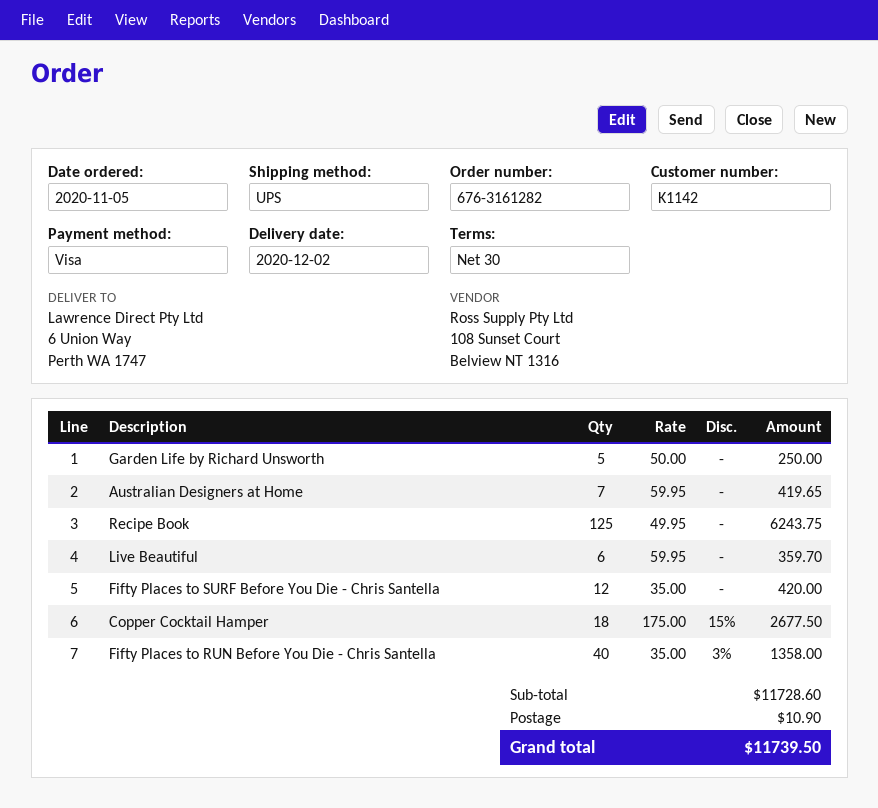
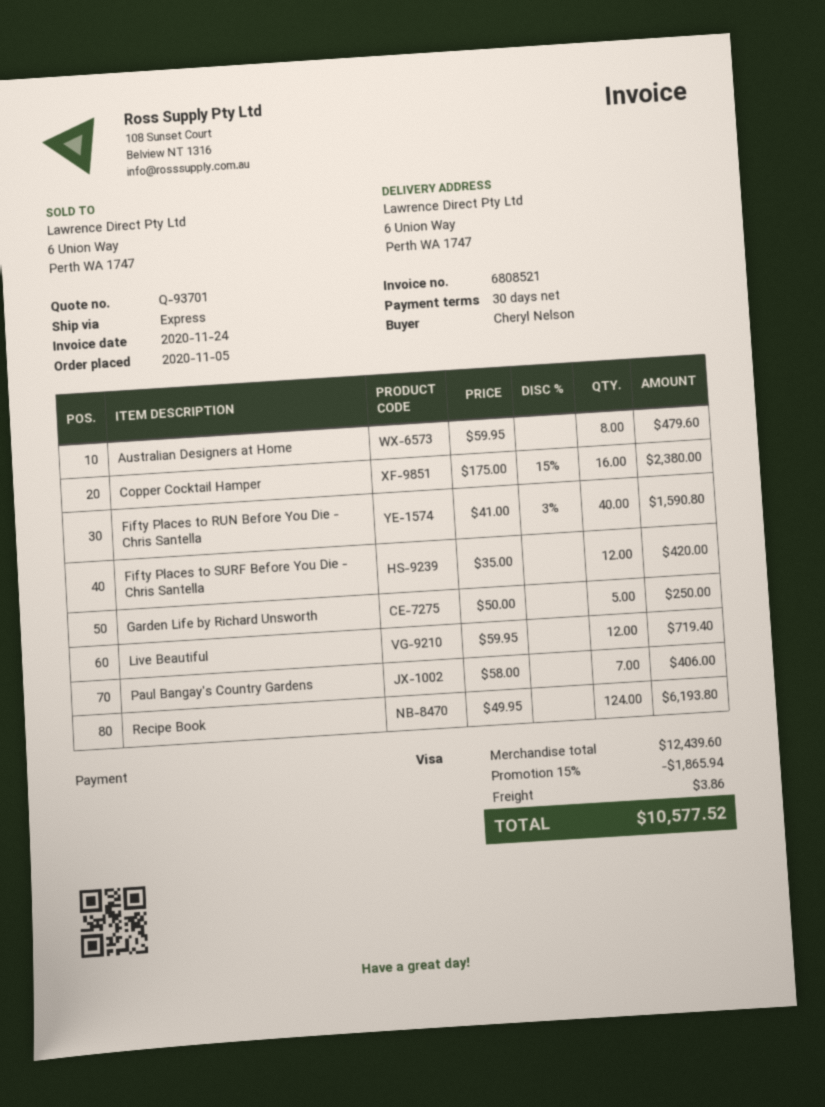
shipping method: UPS -> express
Australian Designers at Home: 7 x 59.95 = 419.65 -> 8 x 59.95 = 479.60
Recipe Book: 125 x 49.95 = 6243.75 -> 124 x 49.95 = 6193.80
Live Beautiful: 6 x 59.95 = 359.70 -> 12 x 59.95 = 719.40
Copper Cocktail Hamper: 18 x 175.00 - 15% = 2677.50 -> 16 x 175.00 - 15% = 2380.00
Fifty Places to RUN Before You Die - Chris Santella: 40 x 35.00 - 3% = 1358.00 -> 40 x 41.00 - 3% = 1590.80
Paul Bangay's Country Gardens: none -> 7 x 58.00 = 406.00
subtotal: 11728.60 -> 12439.60
discount: none -> 15% = 1865.94
shipping: 10.90 -> 3.86
total: 11739.50 -> 10577.52

